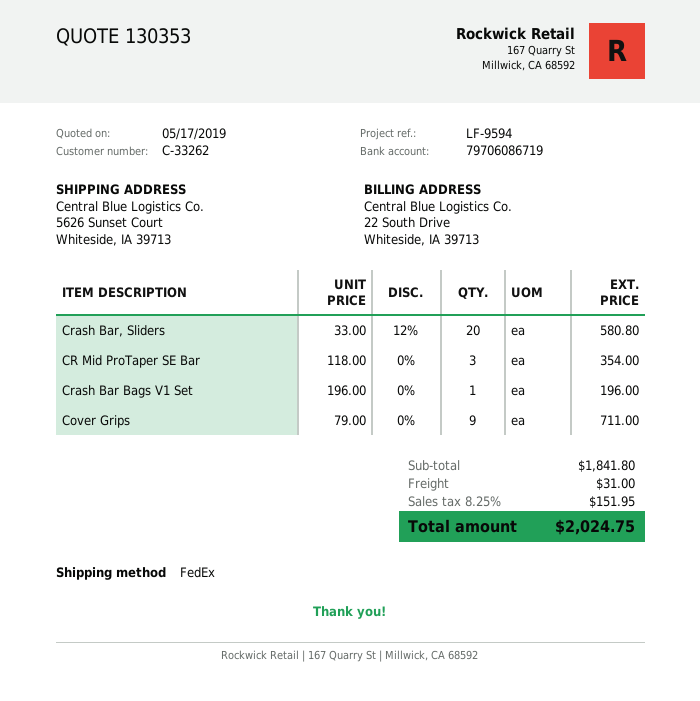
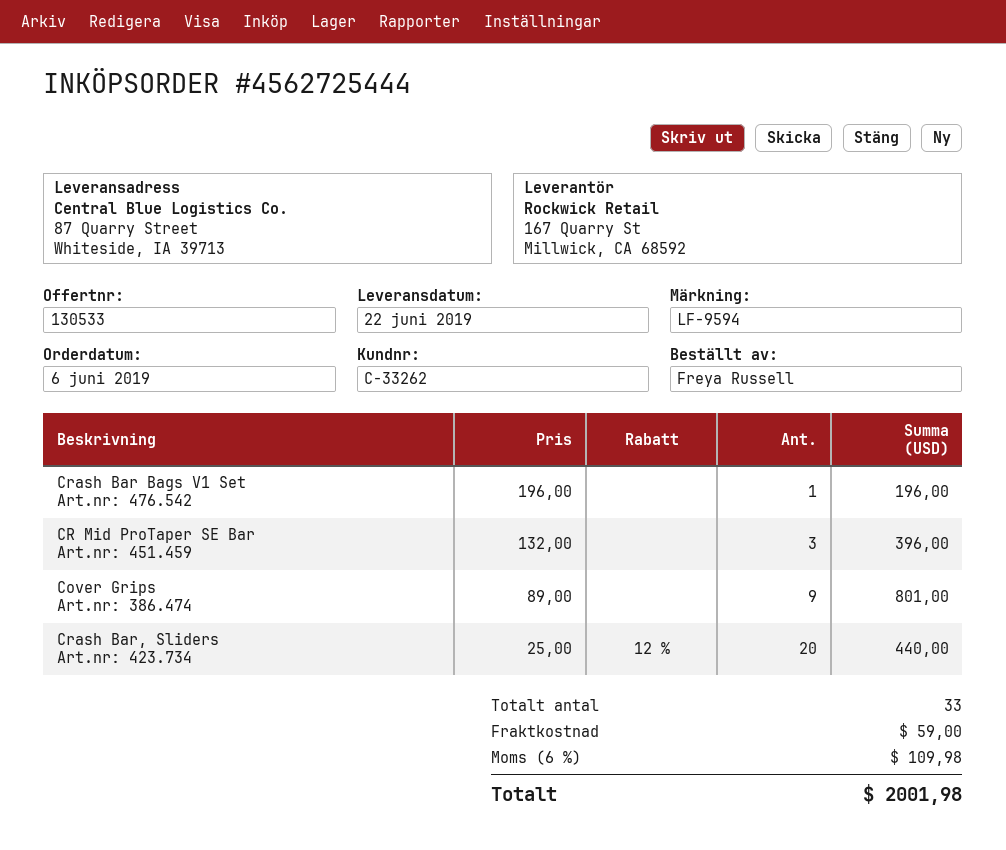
quote number: 130353 -> 130533
ship to: 5626 Sunset Court, Whiteside, IA 39713 -> 87 Quarry Street, Whiteside, IA 39713
Crash Bar, Sliders: 20 x 33.00 - 12% = 580.80 -> 20 x 25.00 - 12% = 440.00
CR Mid ProTaper SE Bar: 3 x 118.00 = 354.00 -> 3 x 132.00 = 396.00
Cover Grips: 9 x 79.00 = 711.00 -> 9 x 89.00 = 801.00
shipping: 31.00 -> 59.00
tax: 8.25% = 151.95 -> 6% = 109.98
total: 2024.75 -> 2001.98

